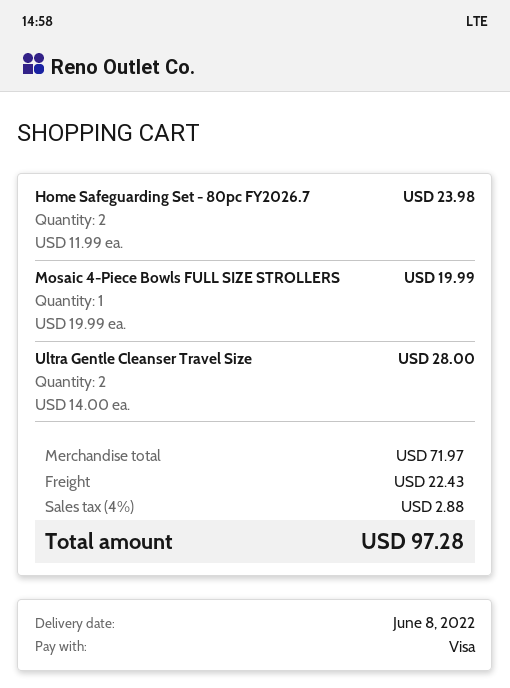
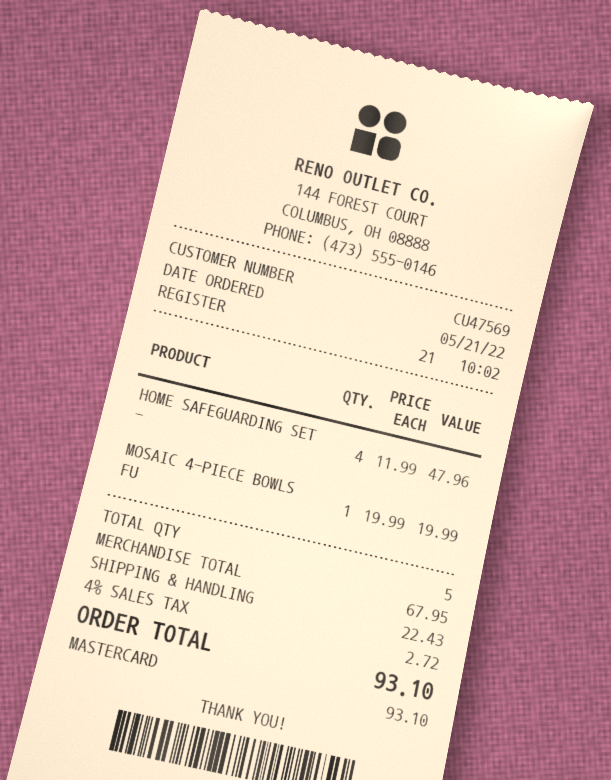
payment method: Visa -> Mastercard
Home Safeguarding Set - 80pc FY2026.7: 2 x 11.99 = 23.98 -> 4 x 11.99 = 47.96
Ultra Gentle Cleanser Travel Size: 2 x 14.00 = 28.00 -> none
subtotal: 71.97 -> 67.95
tax: 4% = 2.88 -> 4% = 2.72
total: 97.28 -> 93.10

